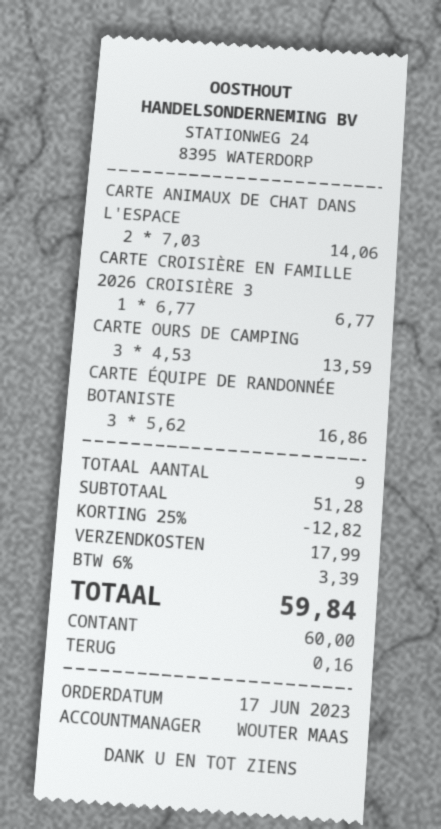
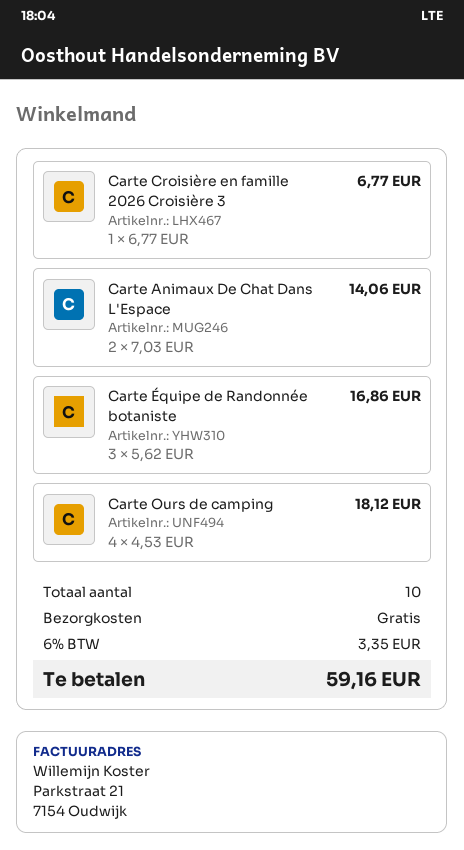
CARTE OURS DE CAMPING: 3 x 4.53 = 13.59 -> 4 x 4.53 = 18.12
total quantity: 9 -> 10
discount: 25% = 12.82 -> none
shipping: 17.99 -> 0.00
tax: 6% = 3.39 -> 6% = 3.35
total: 59.84 -> 59.16

